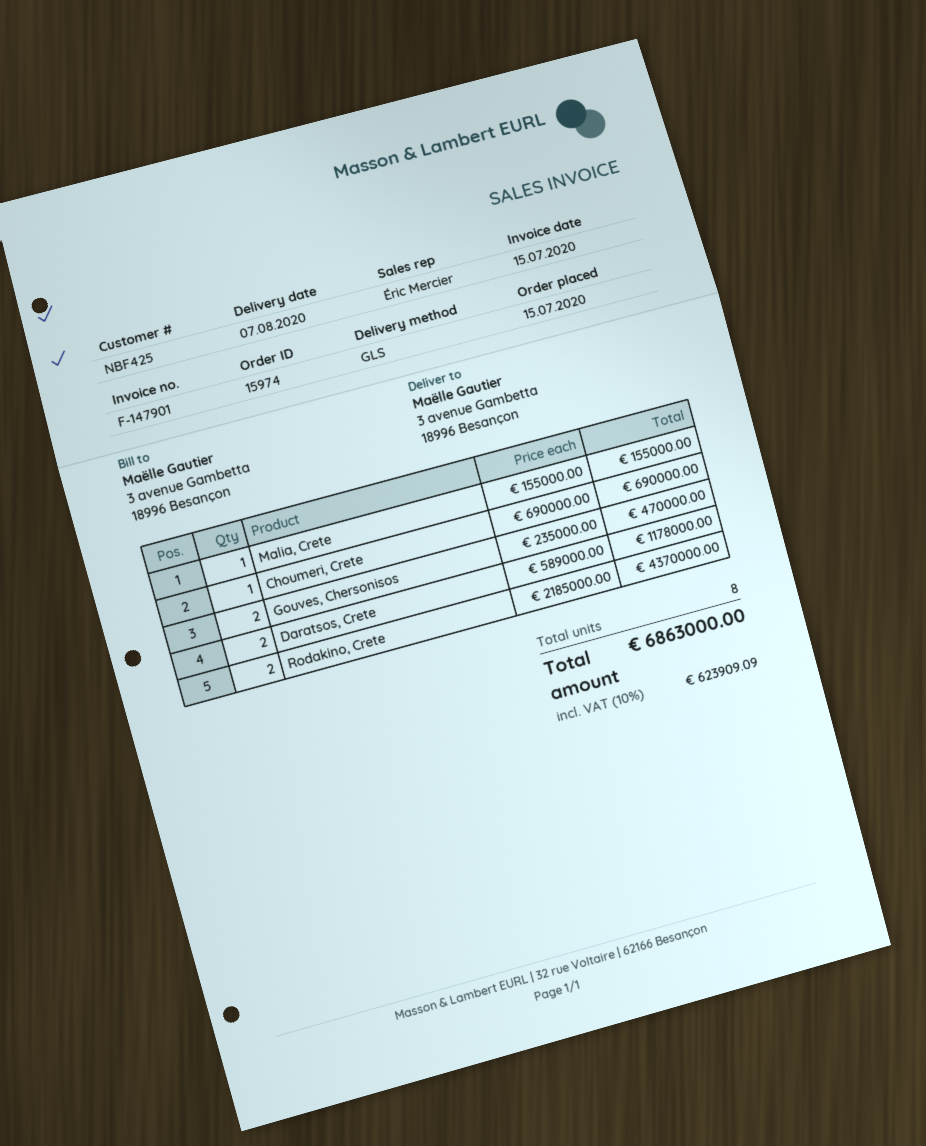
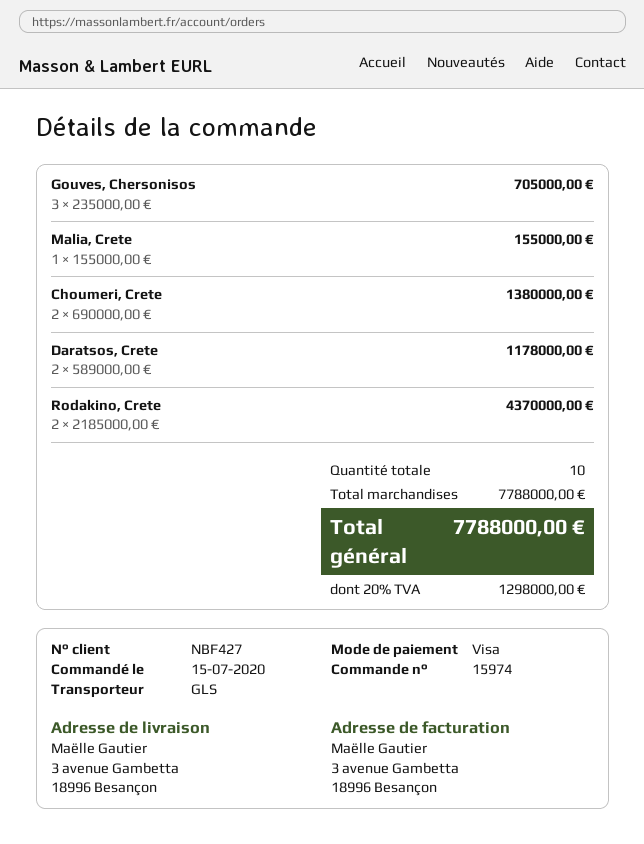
customer number: NBF425 -> NBF427
Choumeri, Crete: 1 x 690000.00 = 690000.00 -> 2 x 690000.00 = 1380000.00
Gouves, Chersonisos: 2 x 235000.00 = 470000.00 -> 3 x 235000.00 = 705000.00
total quantity: 8 -> 10
tax: 10% = 623909.09 -> 20% = 1298000.00
total: 6863000.00 -> 7788000.00

